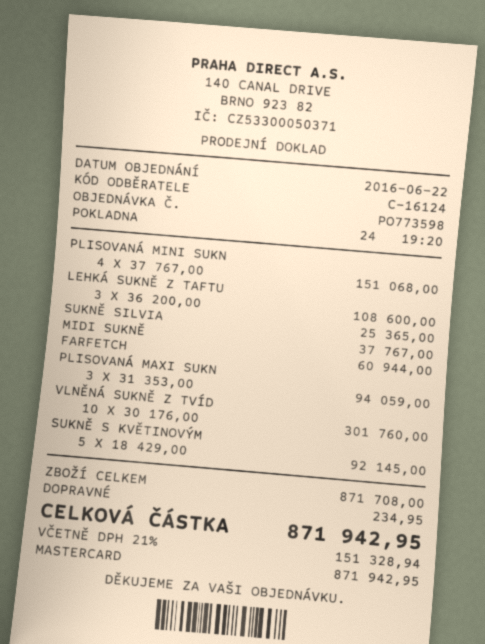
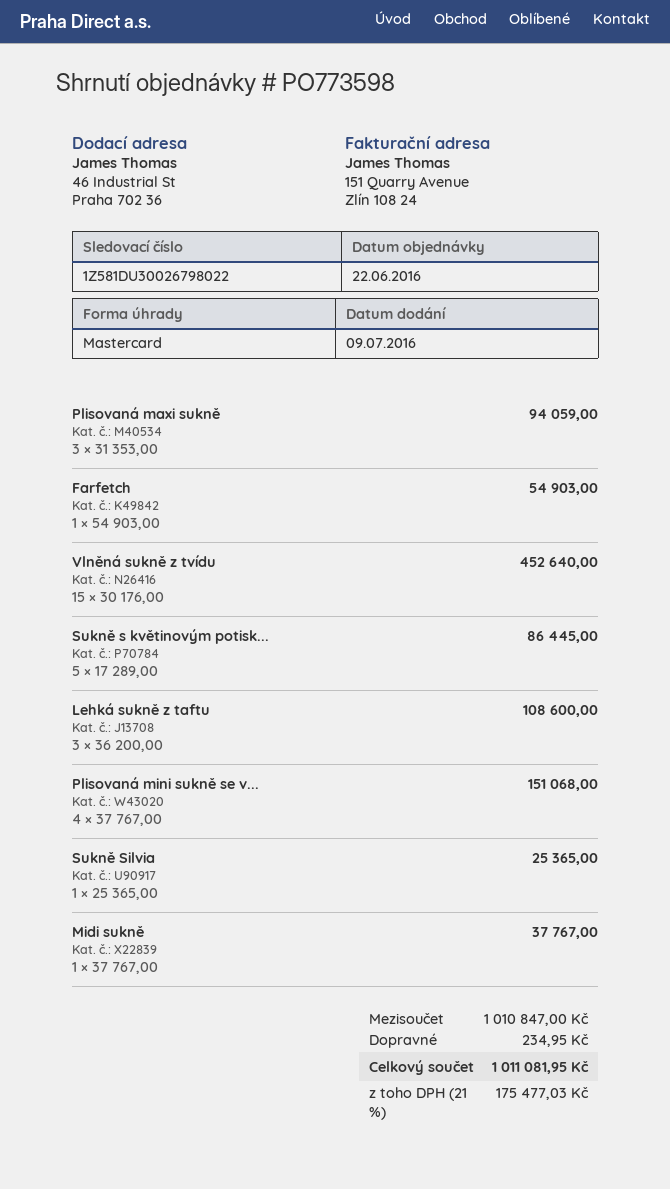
FARFETCH: 1 x 60944.00 = 60944.00 -> 1 x 54903.00 = 54903.00
VLNĚNÁ SUKNĚ Z TVÍD: 10 x 30176.00 = 301760.00 -> 15 x 30176.00 = 452640.00
SUKNĚ S KVĚTINOVÝM: 5 x 18429.00 = 92145.00 -> 5 x 17289.00 = 86445.00
subtotal: 871708.00 -> 1010847.00
tax: 21% = 151328.94 -> 21% = 175477.03
total: 871942.95 -> 1011081.95

